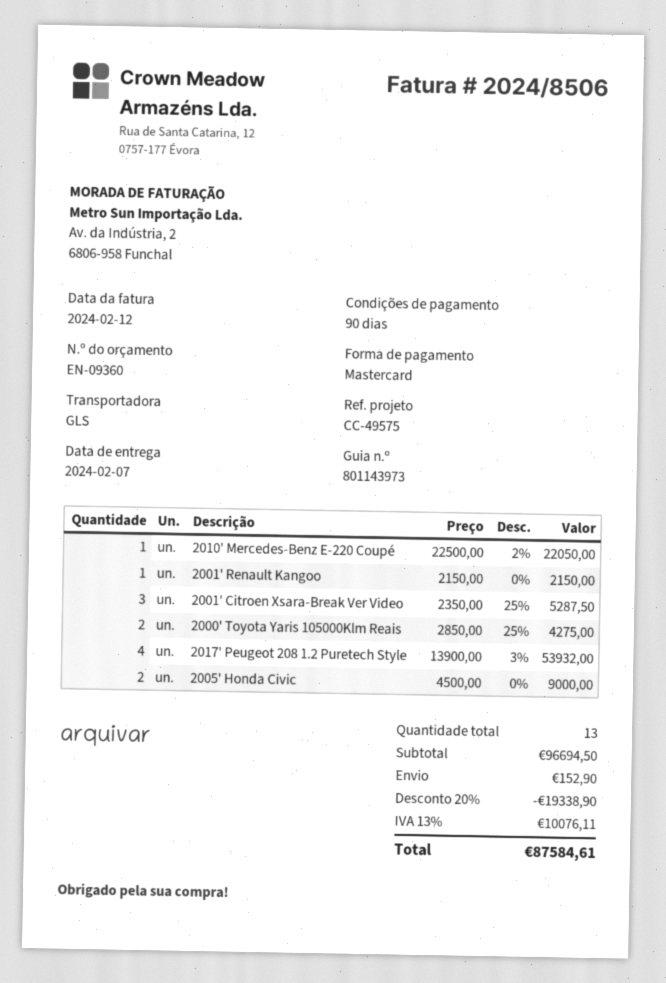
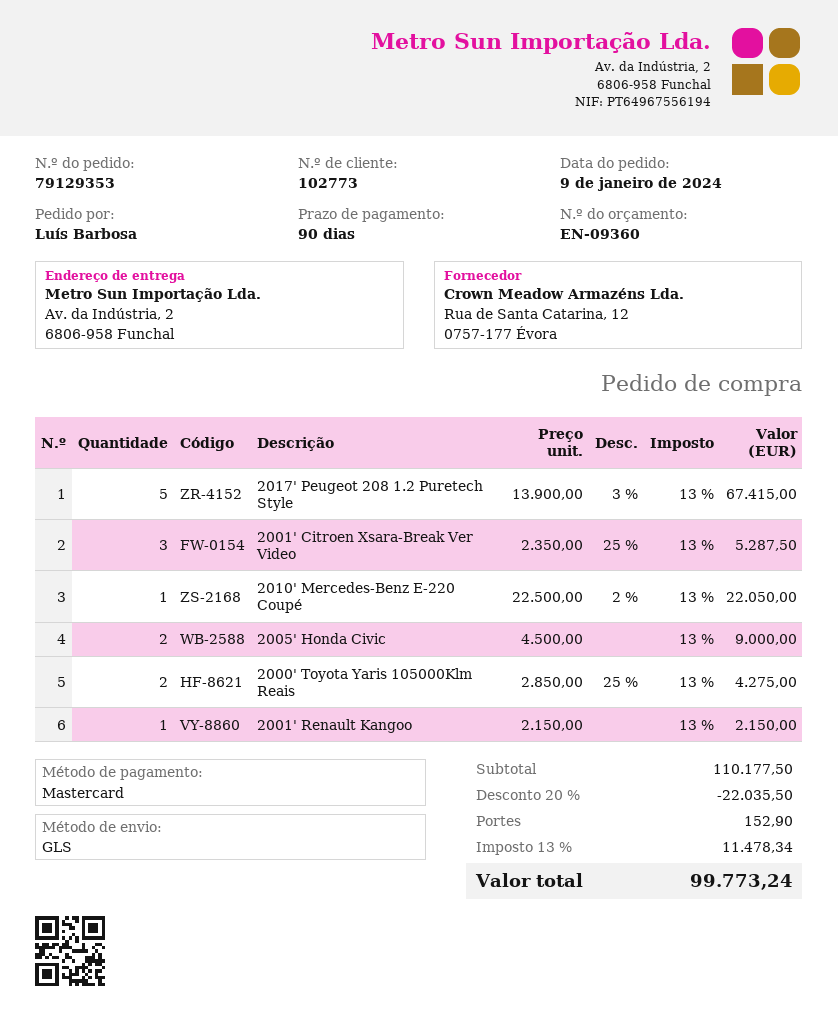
2017' Peugeot 208 1.2 Puretech Style: 4 x 13900.00 - 3% = 53932.00 -> 5 x 13900.00 - 3% = 67415.00
subtotal: 96694.50 -> 110177.50
discount: 20% = 19338.90 -> 20% = 22035.50
tax: 13% = 10076.11 -> 13% = 11478.34
total: 87584.61 -> 99773.24

